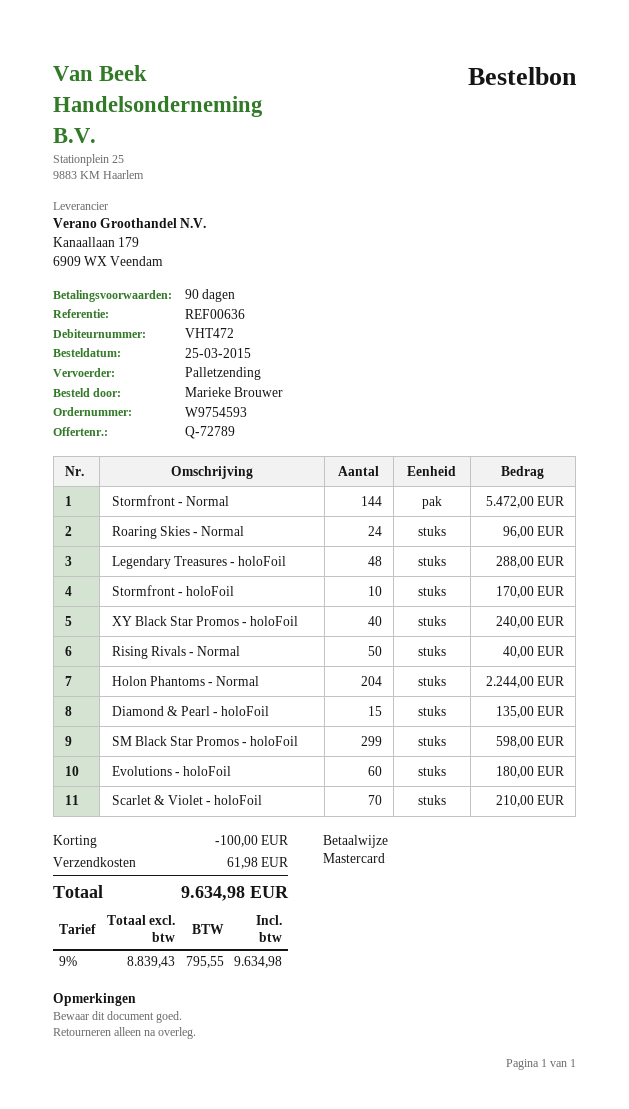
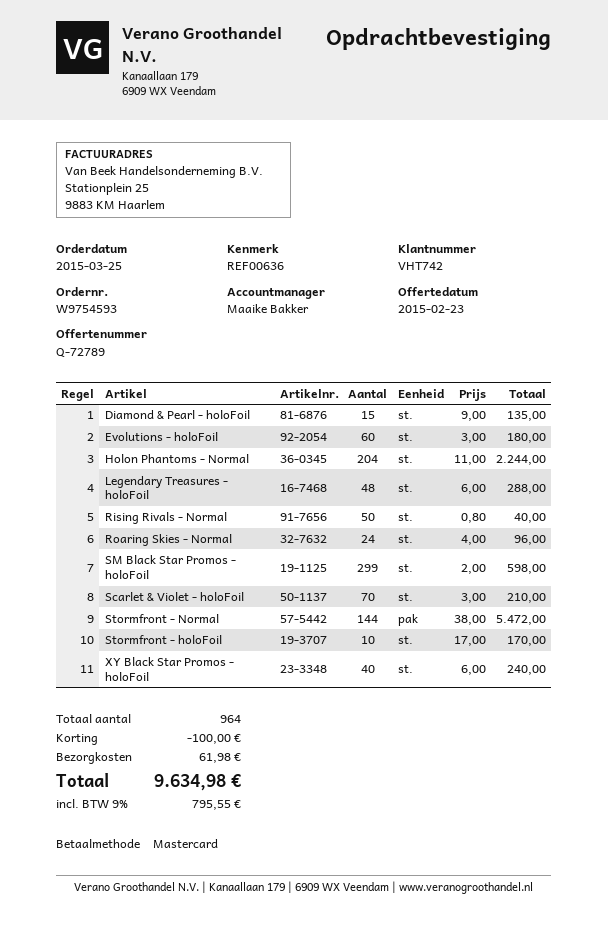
customer number: VHT472 -> VHT742

